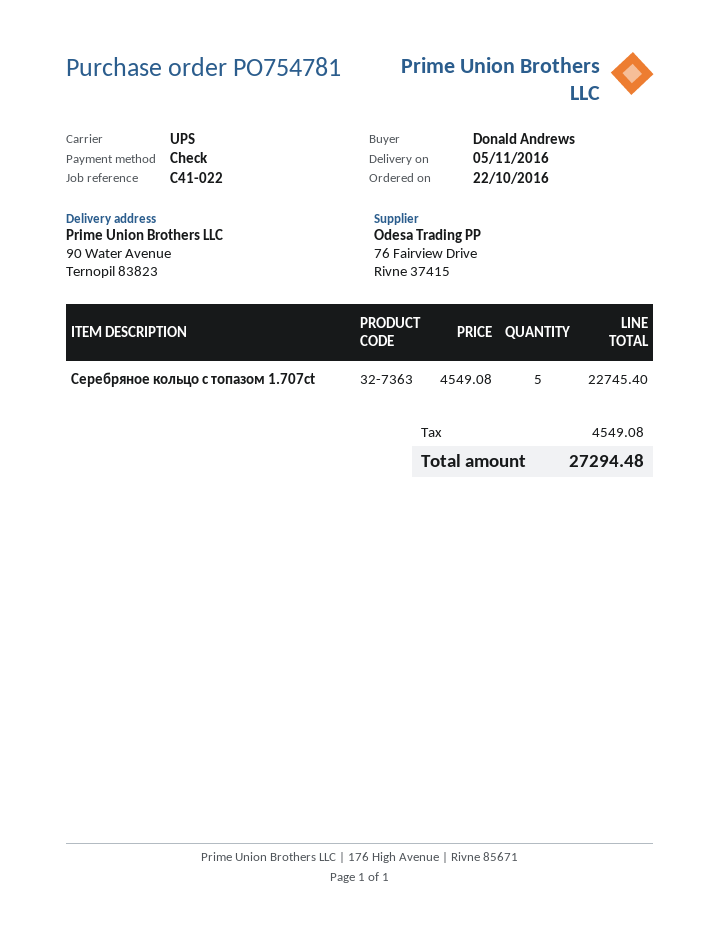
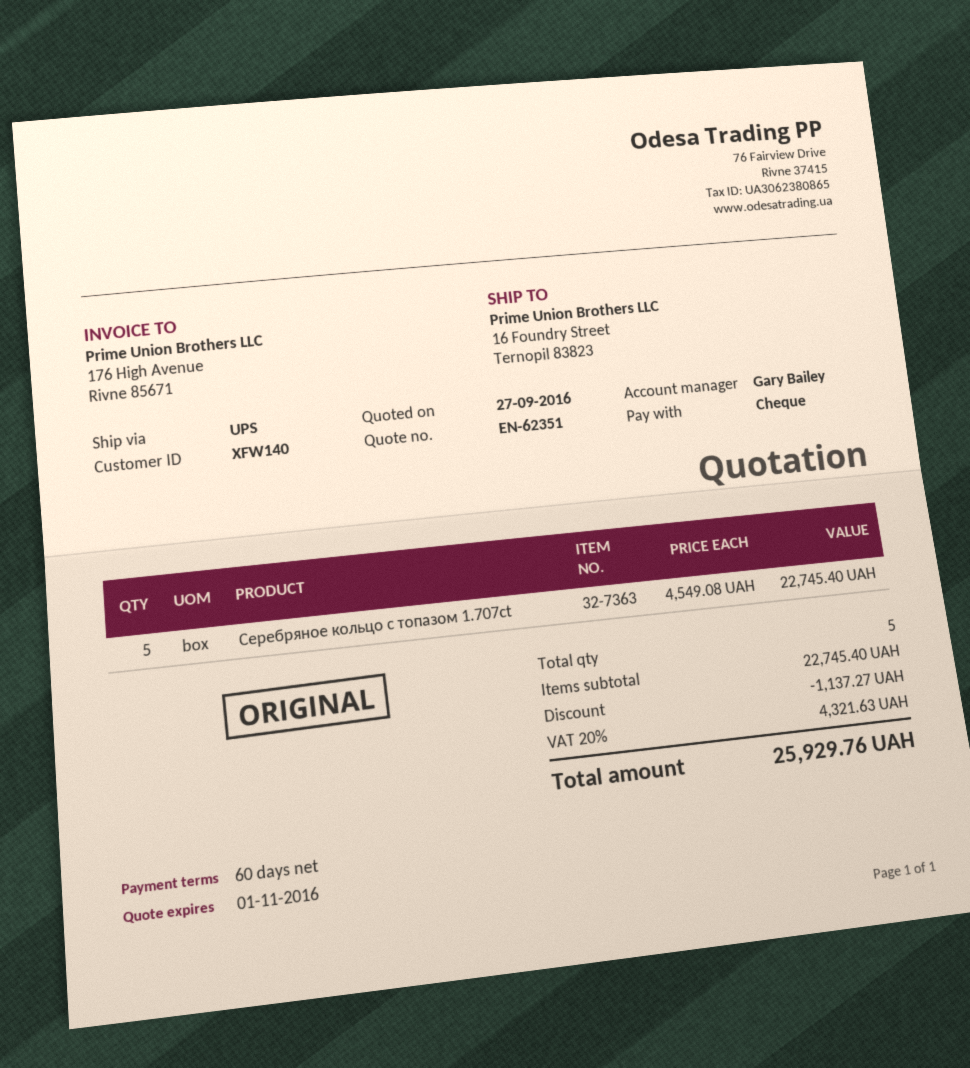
ship to: 90 Water Avenue, Ternopil 83823 -> 16 Foundry Street, Ternopil 83823
discount: none -> 1137.27
tax: 4549.08 -> 4321.63
total: 27294.48 -> 25929.76

